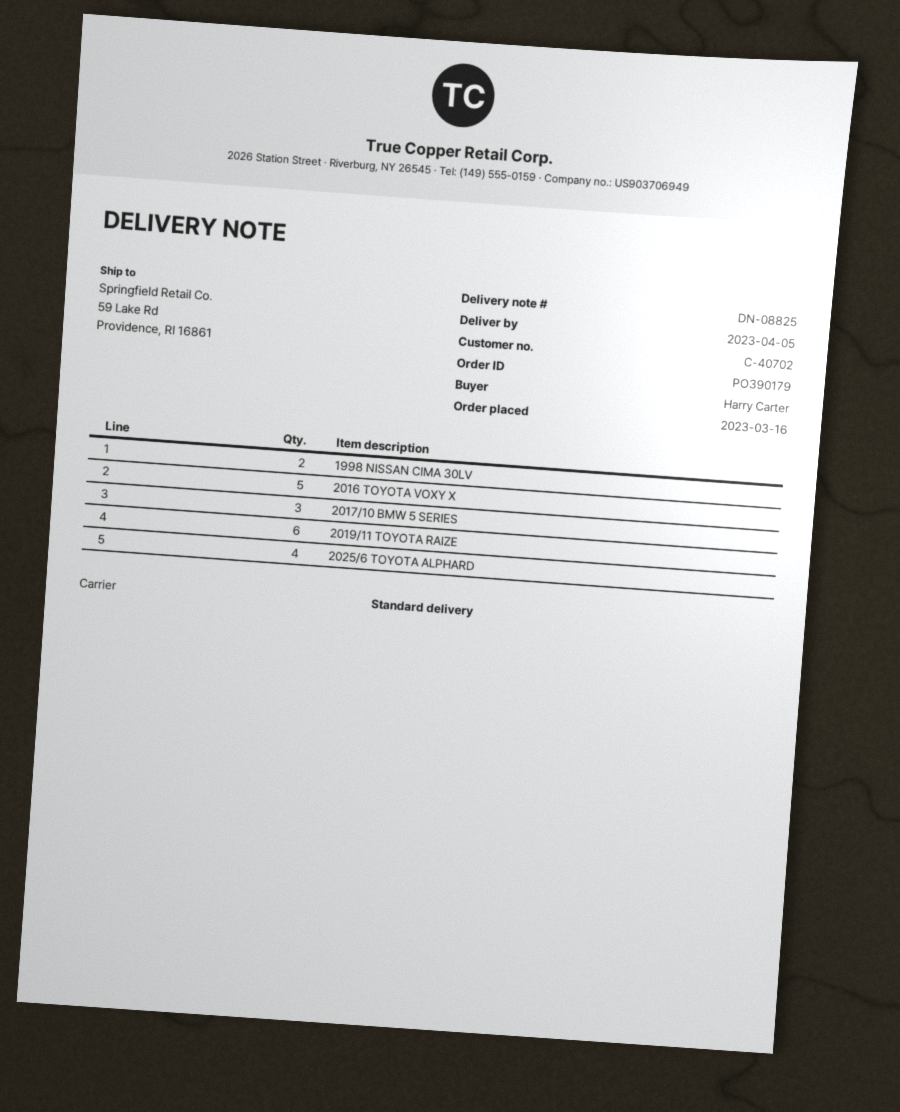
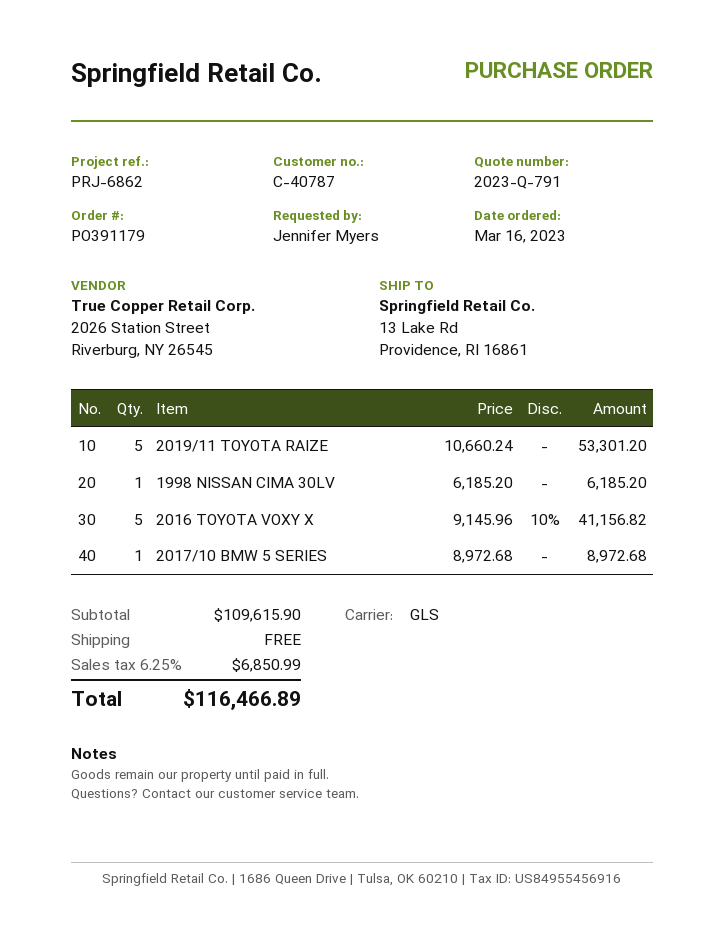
order number: PO390179 -> PO391179
customer number: C-40702 -> C-40787
ordered by: Harry Carter -> Jennifer Myers
shipping method: standard -> GLS
ship to: 59 Lake Rd, Providence, RI 16861 -> 13 Lake Rd, Providence, RI 16861
1998 NISSAN CIMA 30LV: 2 -> 1
2017/10 BMW 5 SERIES: 3 -> 1
2019/11 TOYOTA RAIZE: 6 -> 5
2025/6 TOYOTA ALPHARD: 4 -> none

